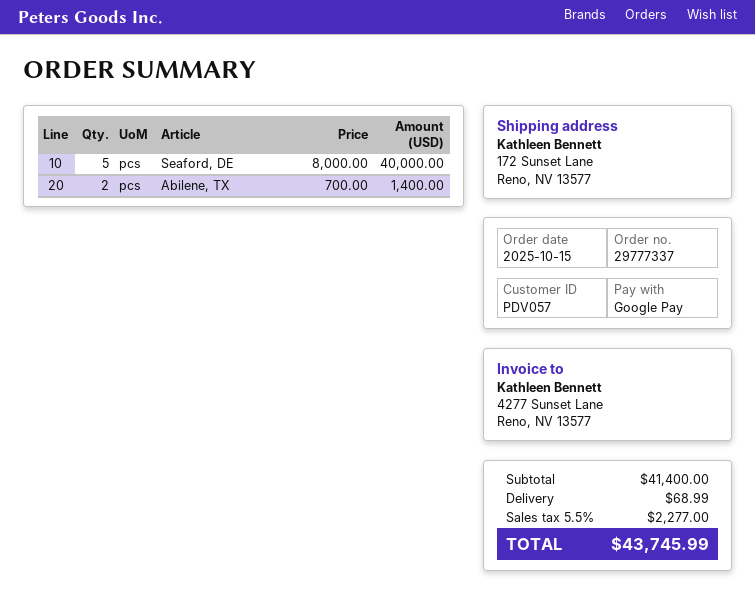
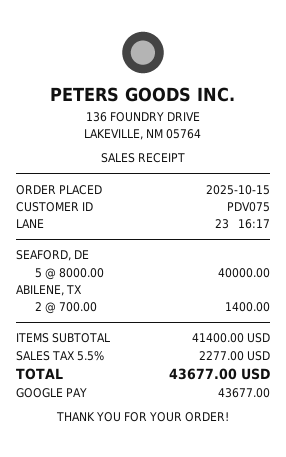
customer number: PDV057 -> PDV075
shipping: 68.99 -> none
total: 43745.99 -> 43677.00

